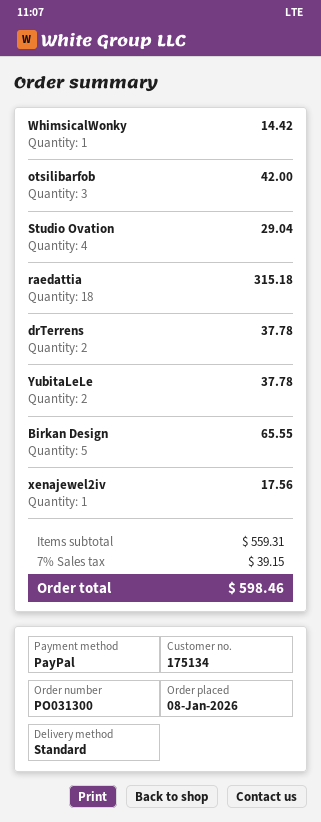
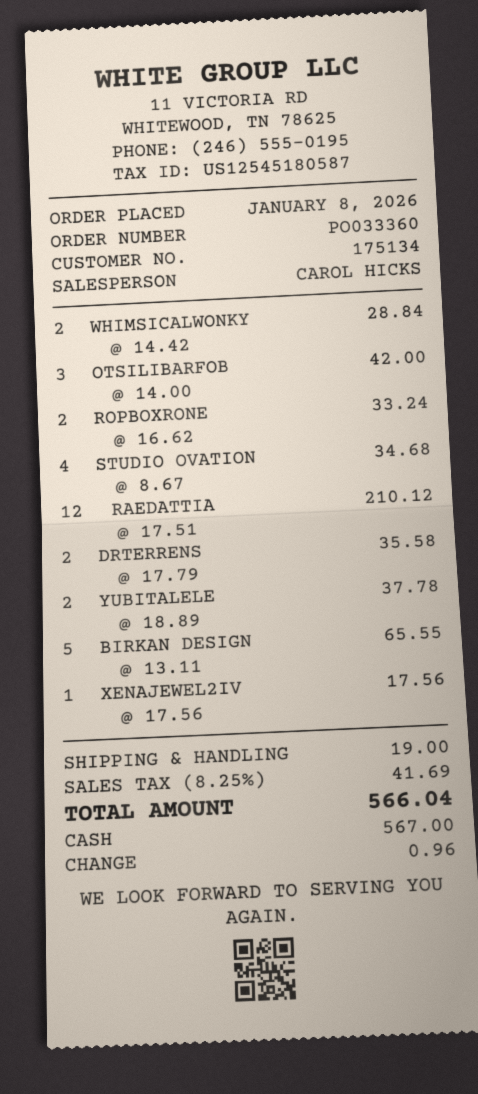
order number: PO031300 -> PO033360
payment method: PayPal -> cash
WhimsicalWonky: 1 for 14.42 -> 2 for 28.84
Studio Ovation: 4 for 29.04 -> 4 for 34.68
raedattia: 18 for 315.18 -> 12 for 210.12
drTerrens: 2 for 37.78 -> 2 for 35.58
ROPBOXRONE: none -> 2 for 33.24
shipping: none -> 19.00
tax: 7% = 39.15 -> 8.25% = 41.69
total: 598.46 -> 566.04

